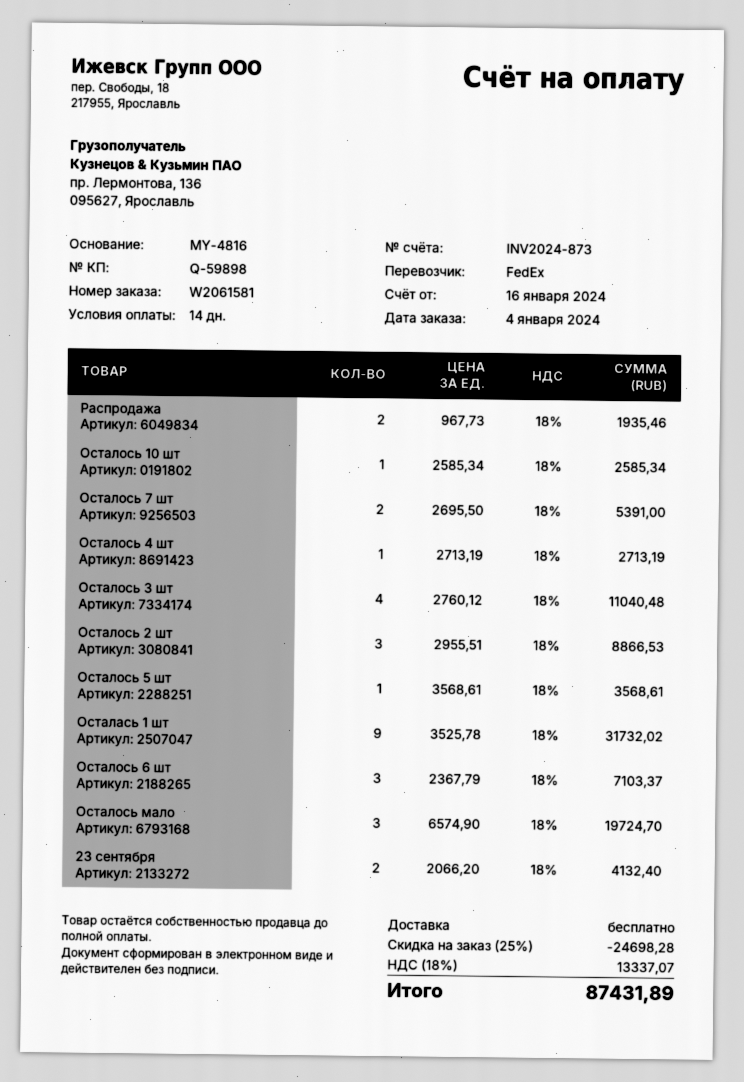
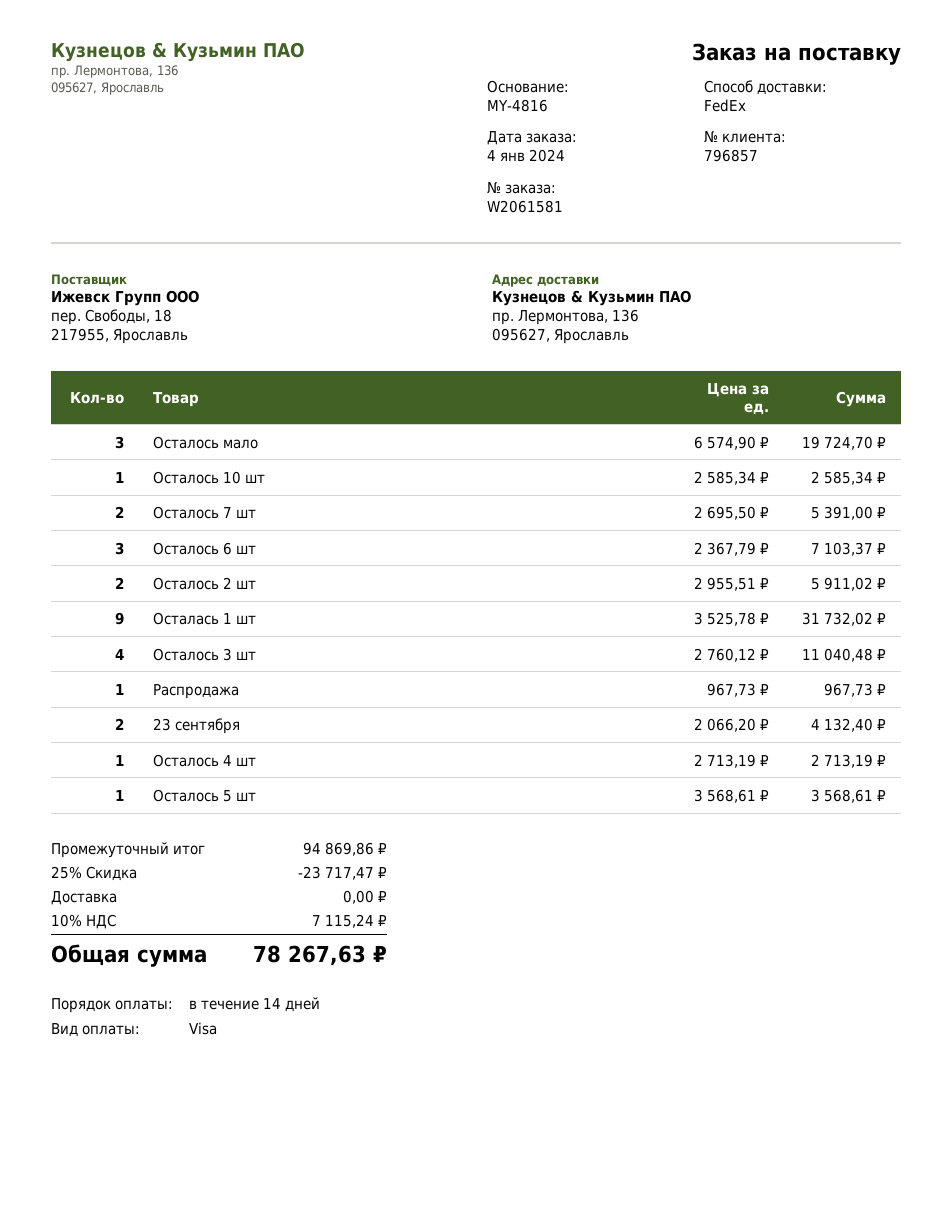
Распродажа: 2 x 967.73 = 1935.46 -> 1 x 967.73 = 967.73
Осталось 2 шт: 3 x 2955.51 = 8866.53 -> 2 x 2955.51 = 5911.02
discount: 25% = 24698.28 -> 25% = 23717.47
tax: 18% = 13337.07 -> 10% = 7115.24
total: 87431.89 -> 78267.63

